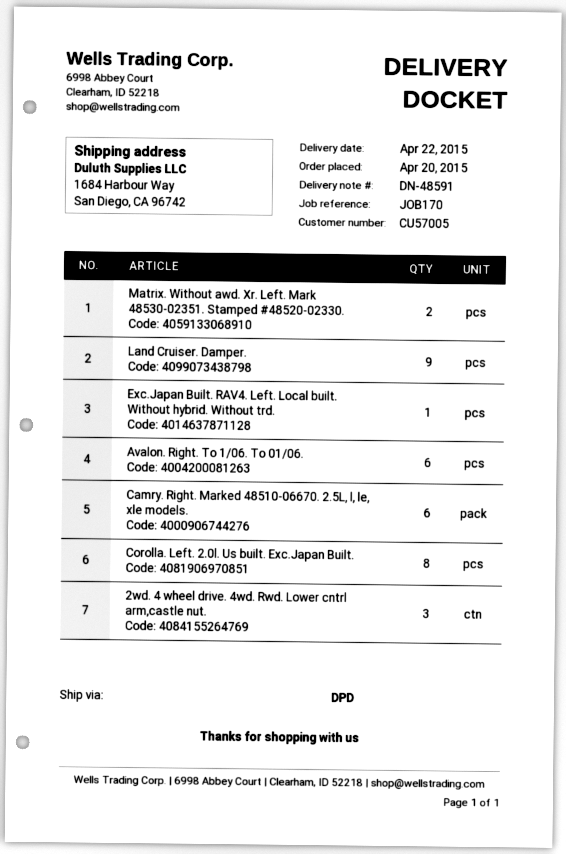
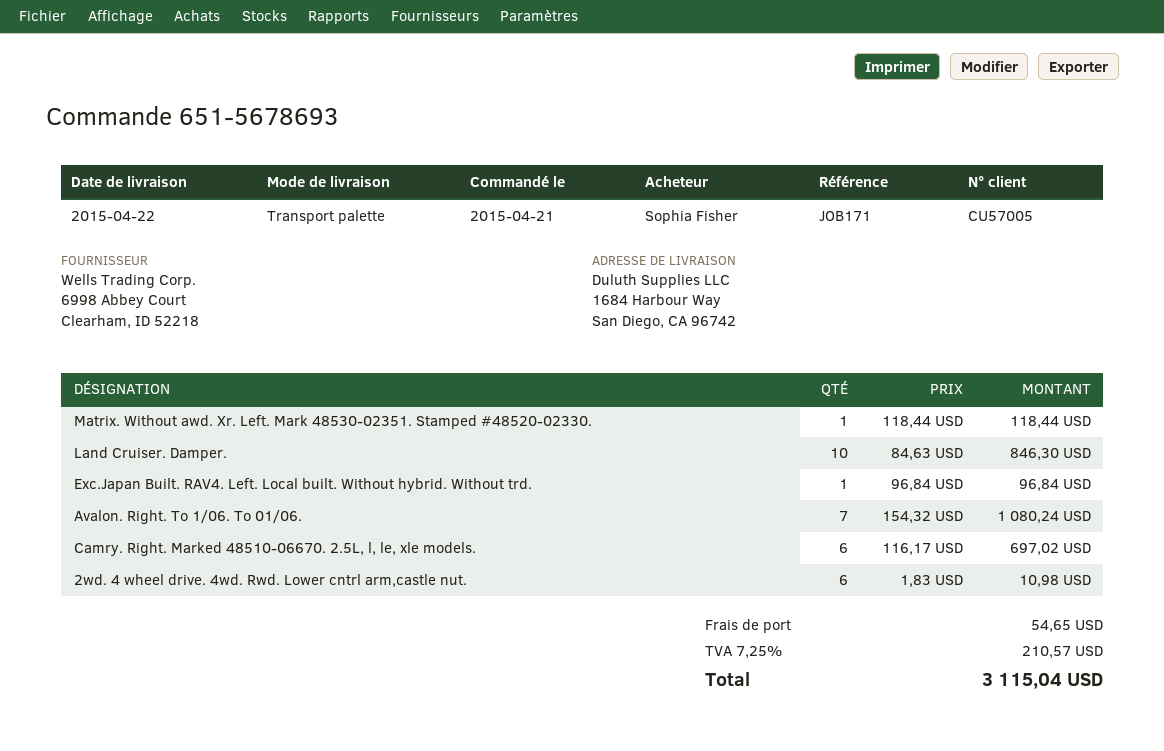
order date: 2015-04-20 -> 2015-04-21
reference: JOB170 -> JOB171
shipping method: DPD -> pallet freight
Matrix. Without awd. Xr. Left. Mark 48530-02351. Stamped #48520-02330.: 2 -> 1
Land Cruiser. Damper.: 9 -> 10
Avalon. Right. To 1/06. To 01/06.: 6 -> 7
Corolla. Left. 2.0l. Us built. Exc.Japan Built.: 8 -> none
2wd. 4 wheel drive. 4wd. Rwd. Lower cntrl arm,castle nut.: 3 -> 6

